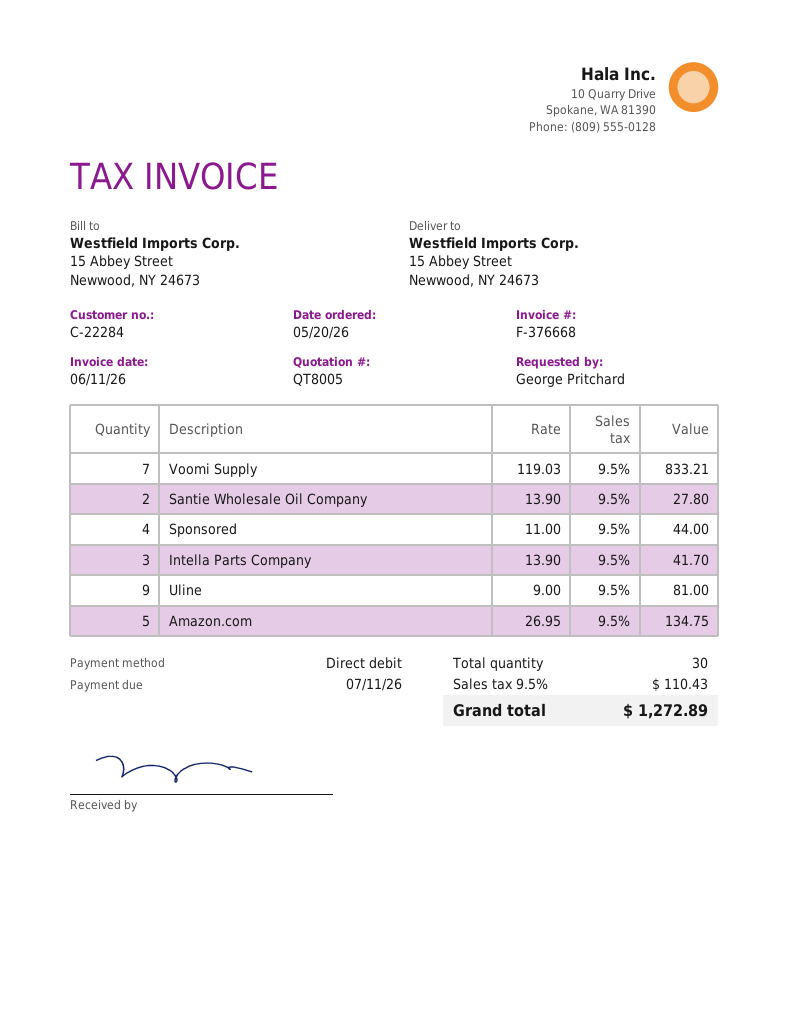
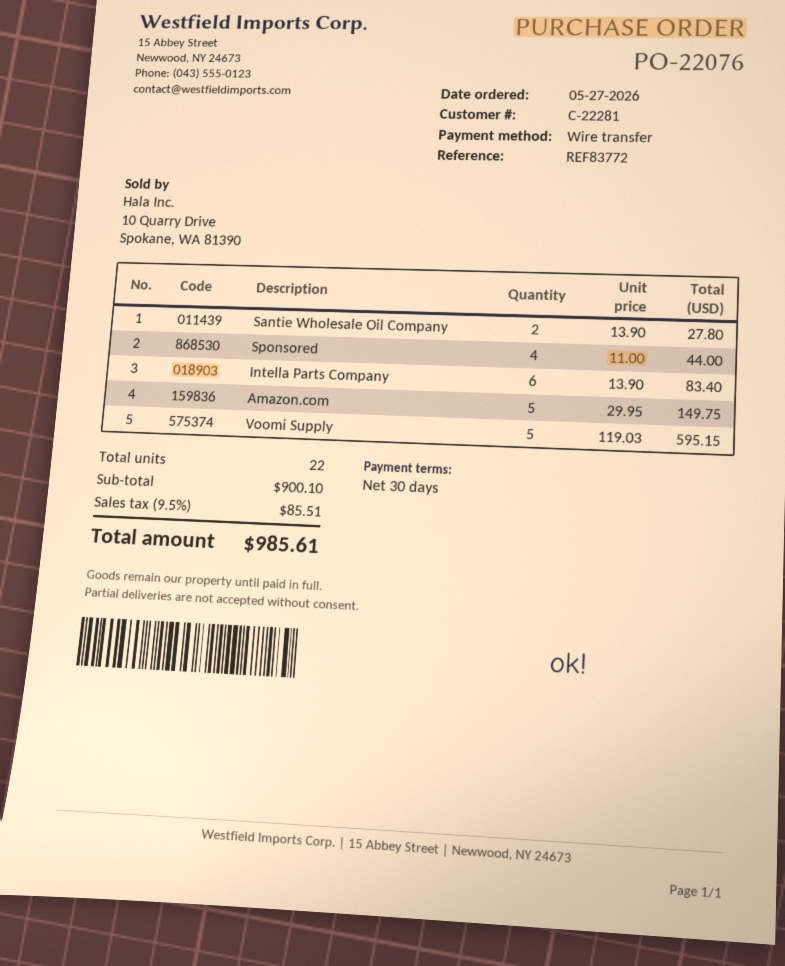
order date: 2026-05-20 -> 2026-05-27
customer number: C-22284 -> C-22281
payment method: direct debit -> bank transfer
Voomi Supply: 7 x 119.03 = 833.21 -> 5 x 119.03 = 595.15
Intella Parts Company: 3 x 13.90 = 41.70 -> 6 x 13.90 = 83.40
Uline: 9 x 9.00 = 81.00 -> none
Amazon.com: 5 x 26.95 = 134.75 -> 5 x 29.95 = 149.75
total quantity: 30 -> 22
tax: 9.5% = 110.43 -> 9.5% = 85.51
total: 1272.89 -> 985.61

